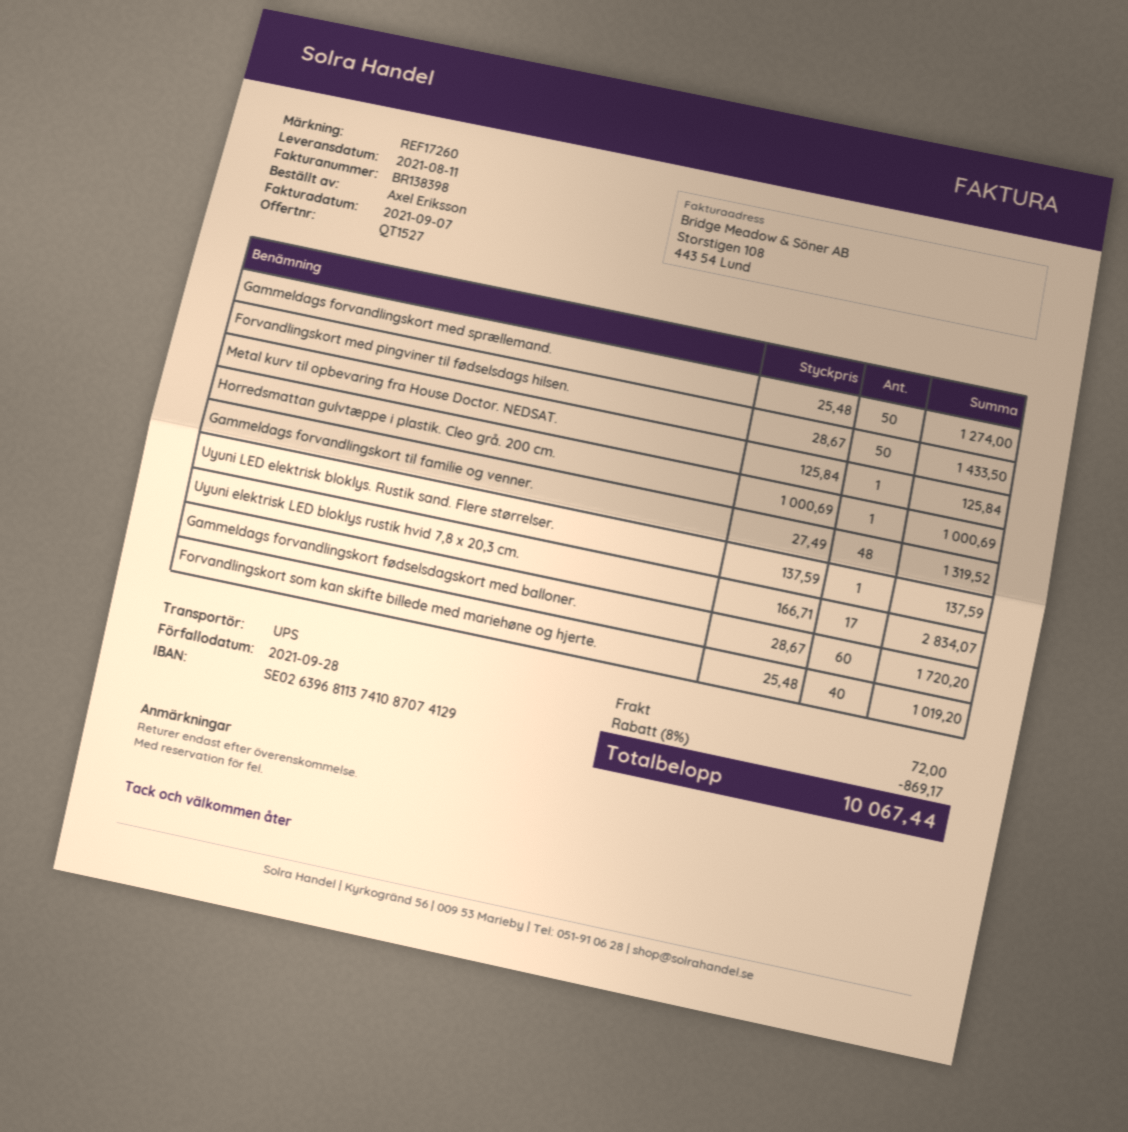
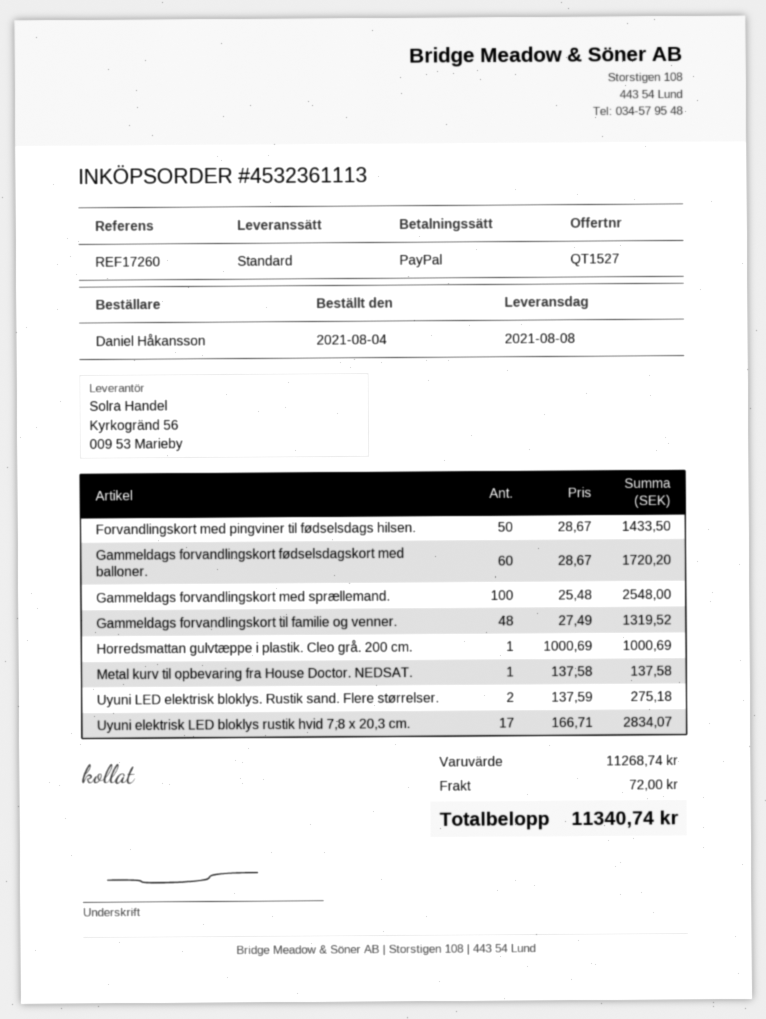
delivery date: 2021-08-11 -> 2021-08-08
ordered by: Axel Eriksson -> Daniel Håkansson
shipping method: UPS -> standard
Gammeldags forvandlingskort med sprællemand.: 50 x 25.48 = 1274.00 -> 100 x 25.48 = 2548.00
Metal kurv til opbevaring fra House Doctor. NEDSAT.: 1 x 125.84 = 125.84 -> 1 x 137.58 = 137.58
Uyuni LED elektrisk bloklys. Rustik sand. Flere størrelser.: 1 x 137.59 = 137.59 -> 2 x 137.59 = 275.18
Forvandlingskort som kan skifte billede med mariehøne og hjerte.: 40 x 25.48 = 1019.20 -> none
discount: 8% = 869.17 -> none
total: 10067.44 -> 11340.74

